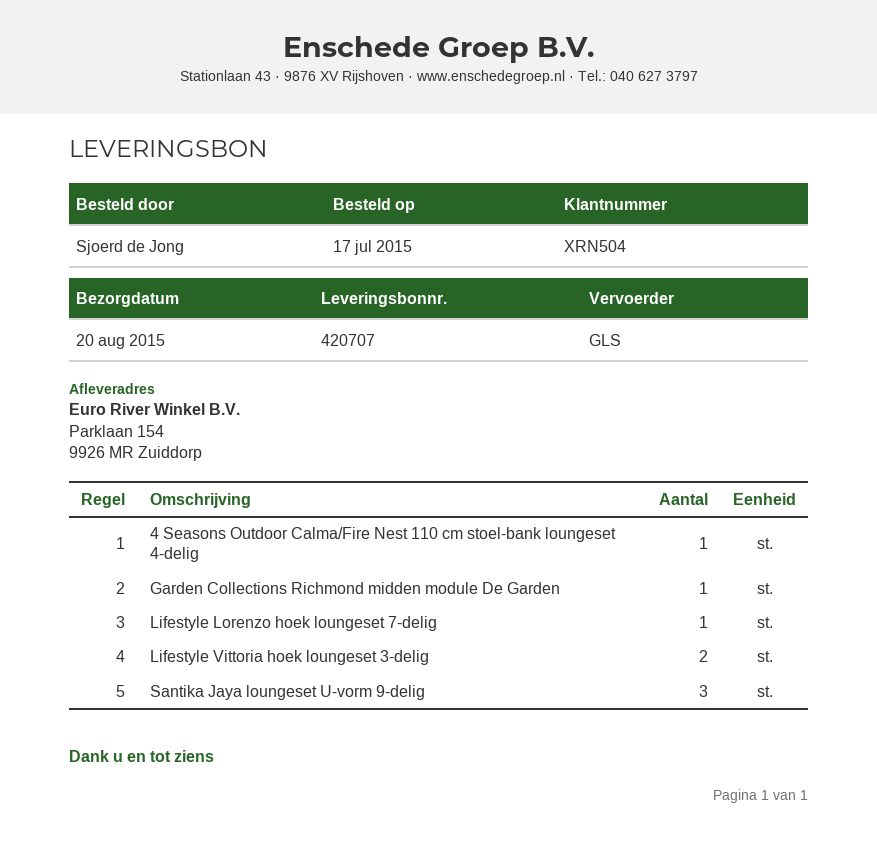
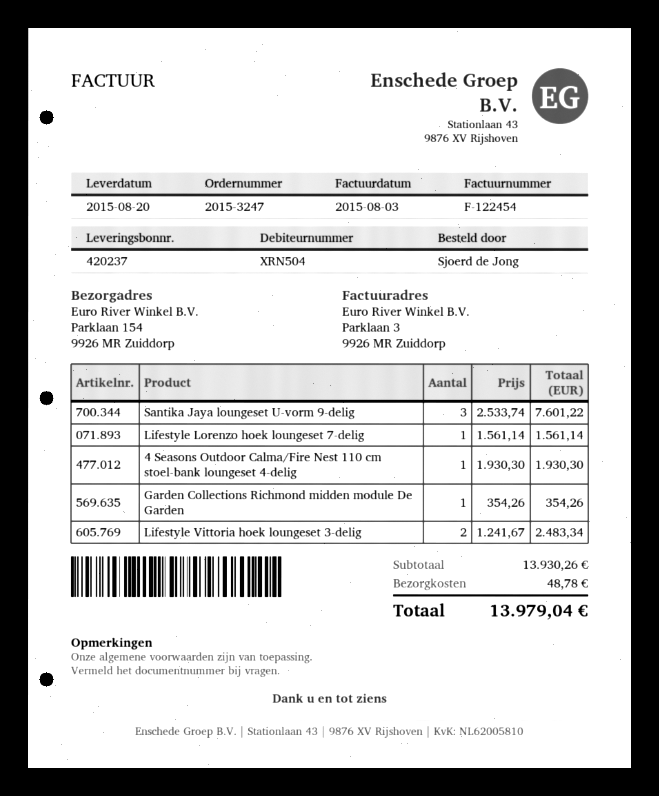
delivery note number: 420707 -> 420237

